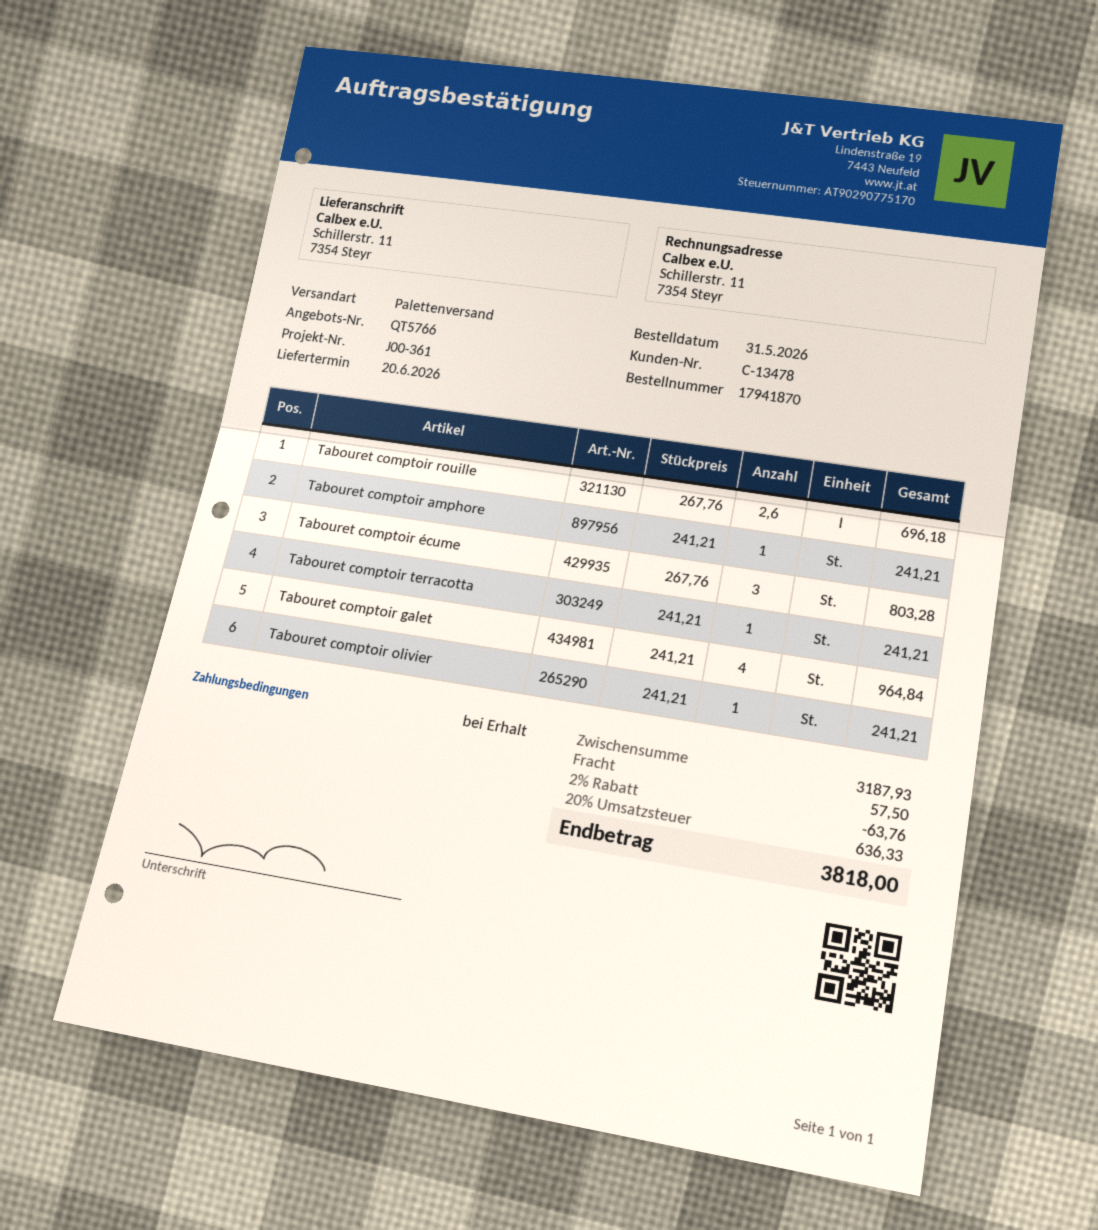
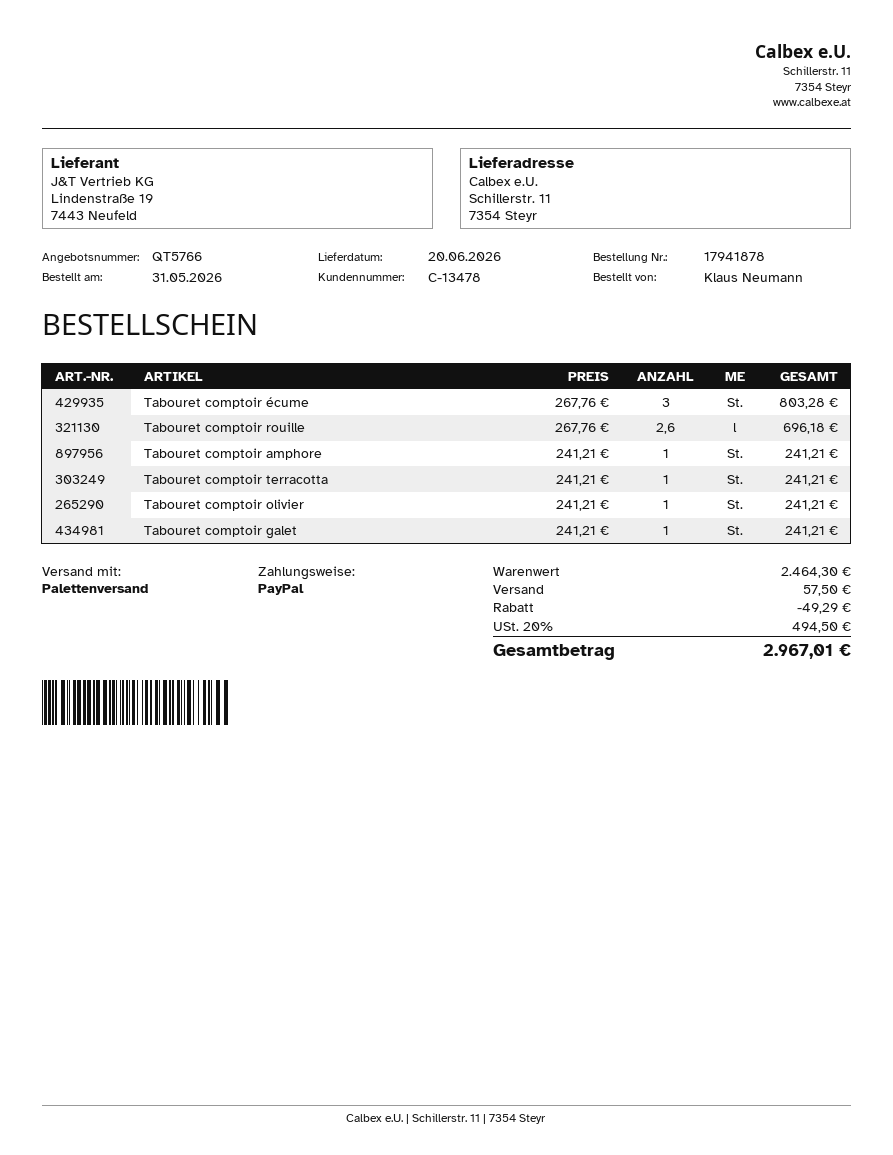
order number: 17941870 -> 17941878
Tabouret comptoir galet: 4 x 241.21 = 964.84 -> 1 x 241.21 = 241.21
subtotal: 3187.93 -> 2464.30
discount: 63.76 -> 49.29
tax: 20% = 636.33 -> 20% = 494.50
total: 3818.00 -> 2967.01

